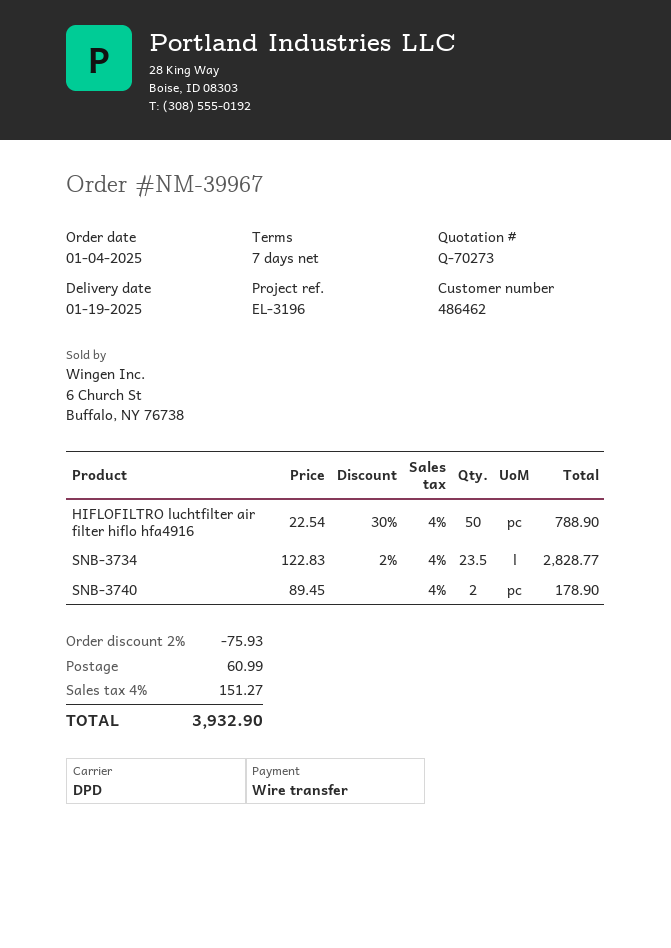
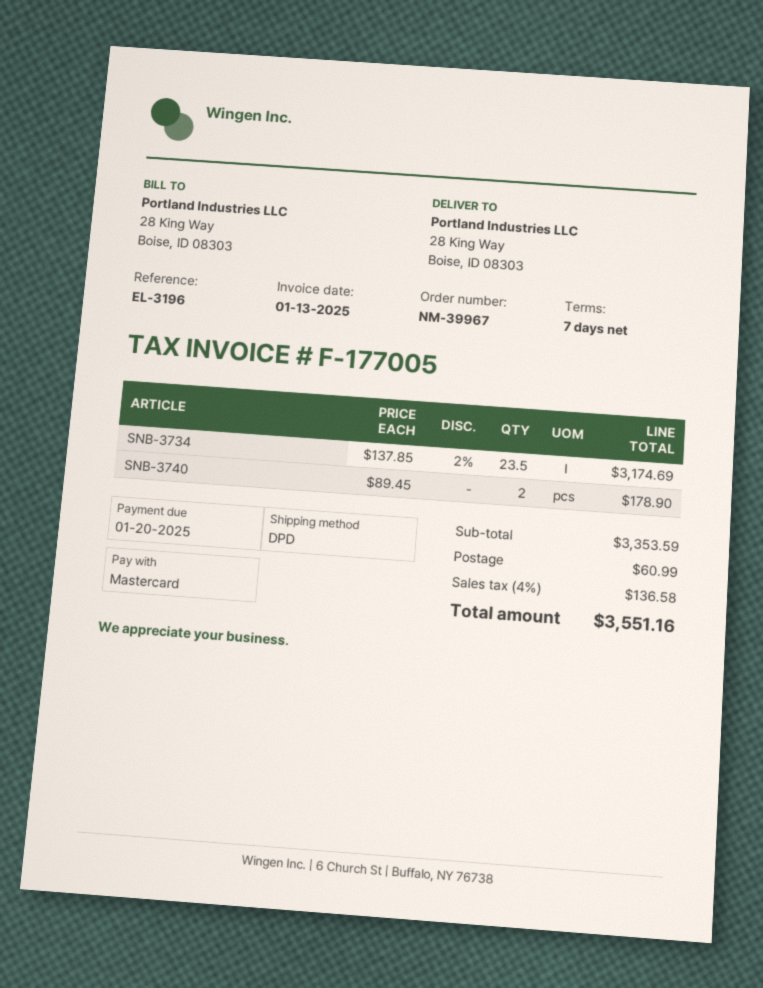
payment method: bank transfer -> Mastercard
HIFLOFILTRO luchtfilter air filter hiflo hfa4916: 50 x 22.54 - 30% = 788.90 -> none
SNB-3734: 23.5 x 122.83 - 2% = 2828.77 -> 23.5 x 137.85 - 2% = 3174.69
discount: 2% = 75.93 -> none
tax: 4% = 151.27 -> 4% = 136.58
total: 3932.90 -> 3551.16

